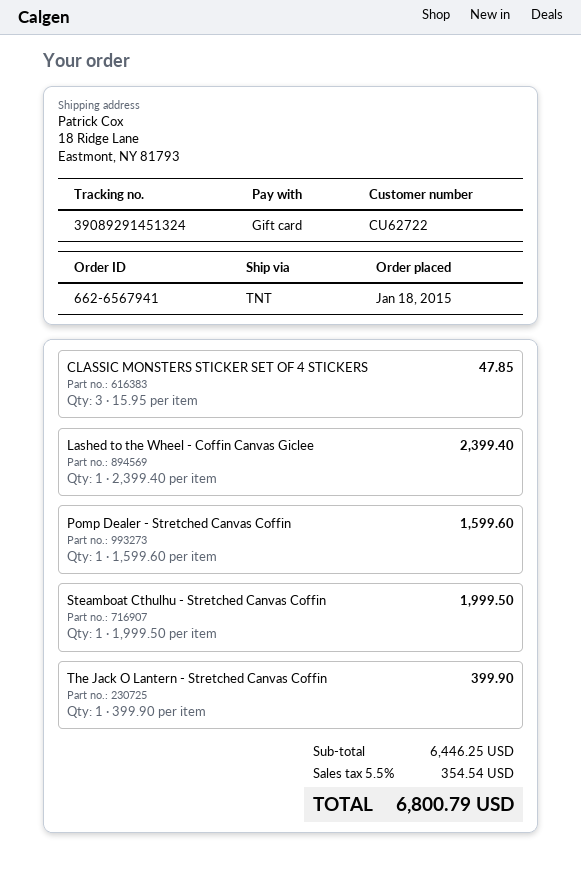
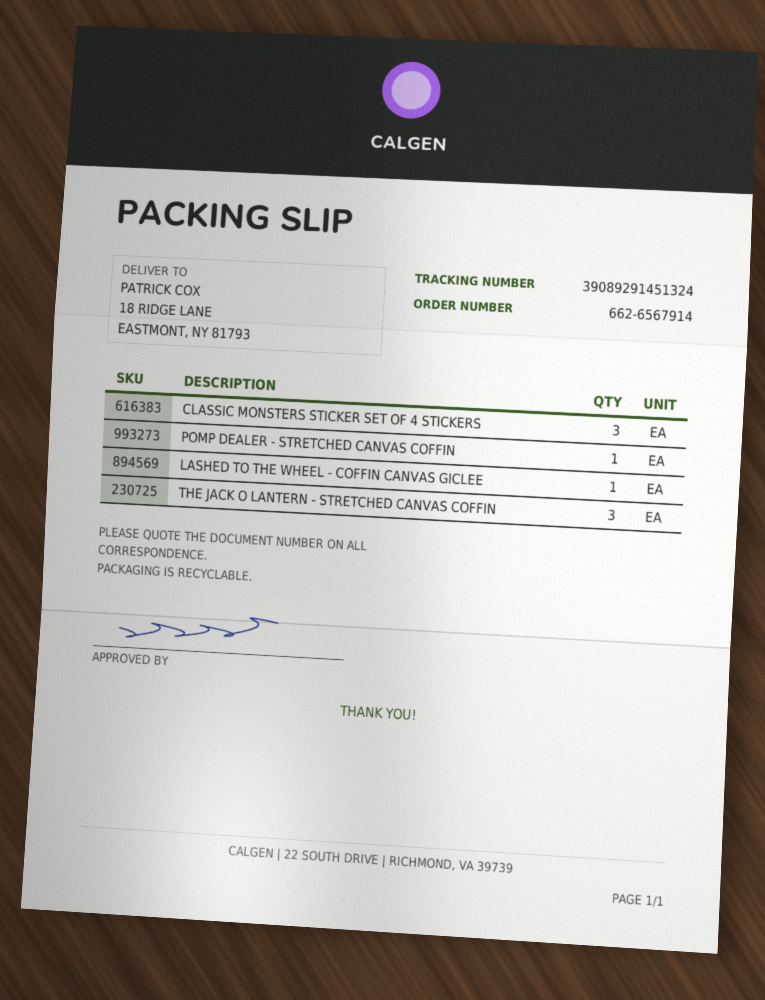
order number: 662-6567941 -> 662-6567914
Steamboat Cthulhu - Stretched Canvas Coffin: 1 -> none
The Jack O Lantern - Stretched Canvas Coffin: 1 -> 3

